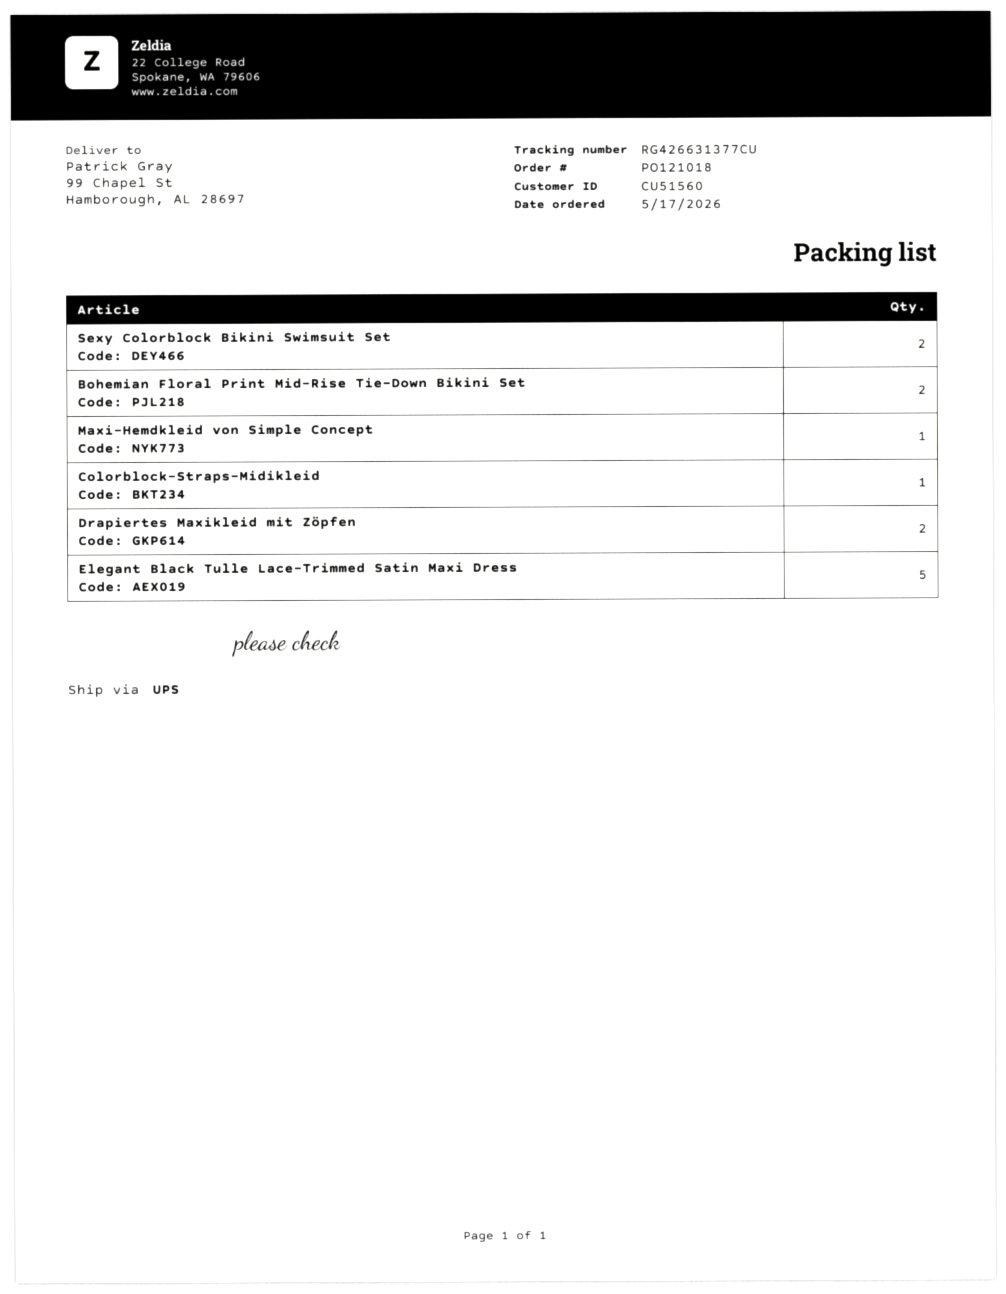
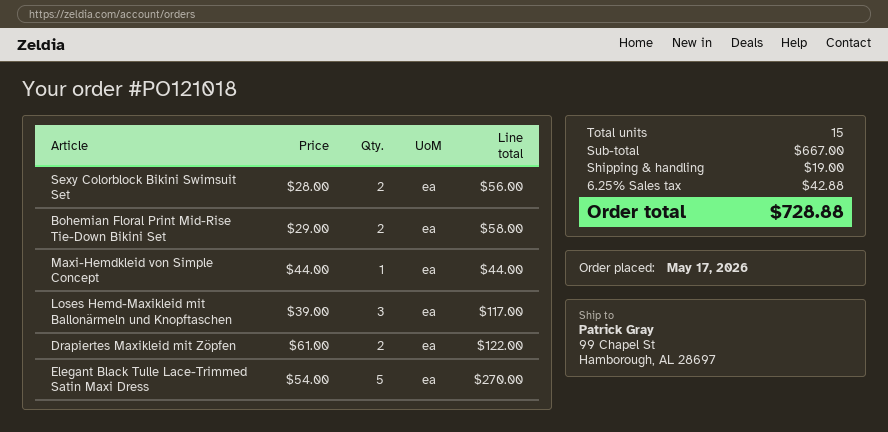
Colorblock-Straps-Midikleid: 1 -> none
Loses Hemd-Maxikleid mit Ballonärmeln und Knopftaschen: none -> 3

